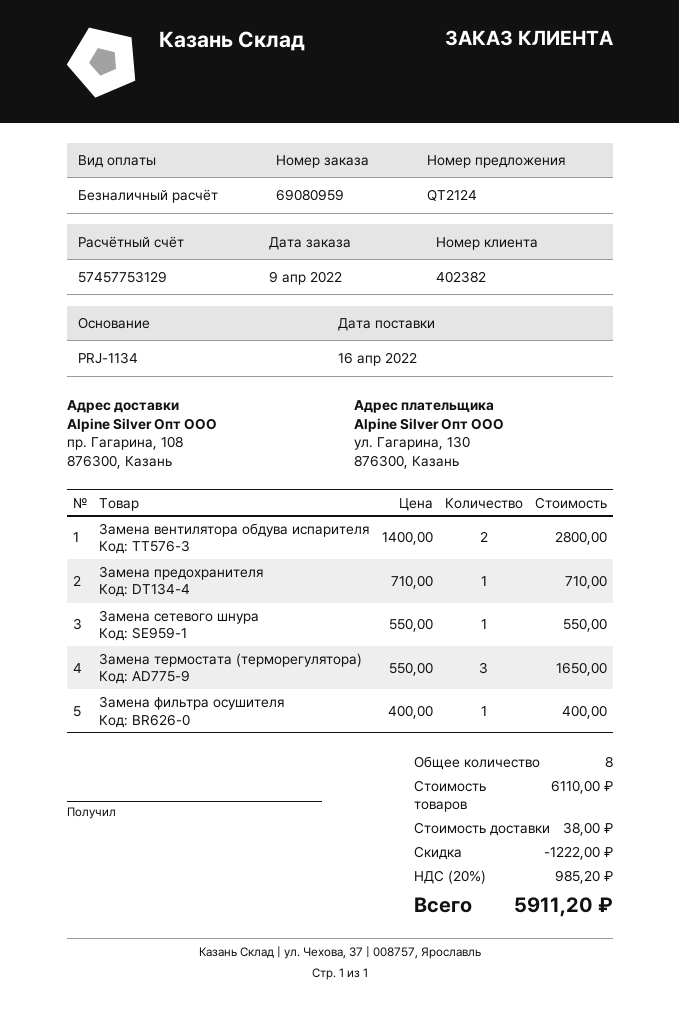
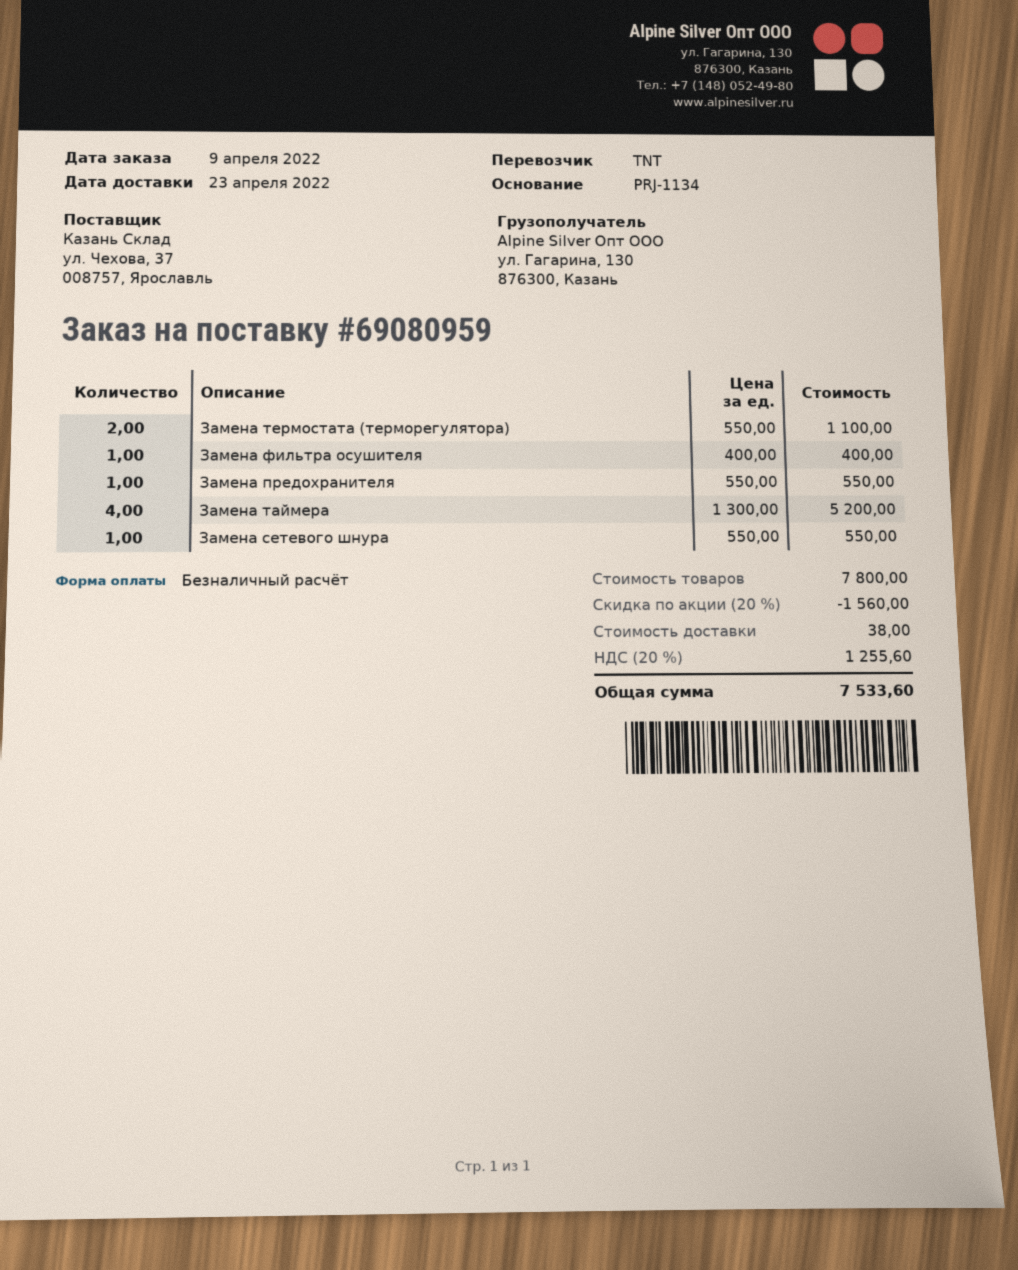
delivery date: 2022-04-16 -> 2022-04-23
ship to: пр. Гагарина, 108, 876300, Казань -> ул. Гагарина, 130, 876300, Казань
Замена вентилятора обдува испарителя: 2 x 1400.00 = 2800.00 -> none
Замена предохранителя: 1 x 710.00 = 710.00 -> 1 x 550.00 = 550.00
Замена термостата (терморегулятора): 3 x 550.00 = 1650.00 -> 2 x 550.00 = 1100.00
Замена таймера: none -> 4 x 1300.00 = 5200.00
subtotal: 6110.00 -> 7800.00
discount: 1222.00 -> 1560.00
tax: 20% = 985.20 -> 20% = 1255.60
total: 5911.20 -> 7533.60

